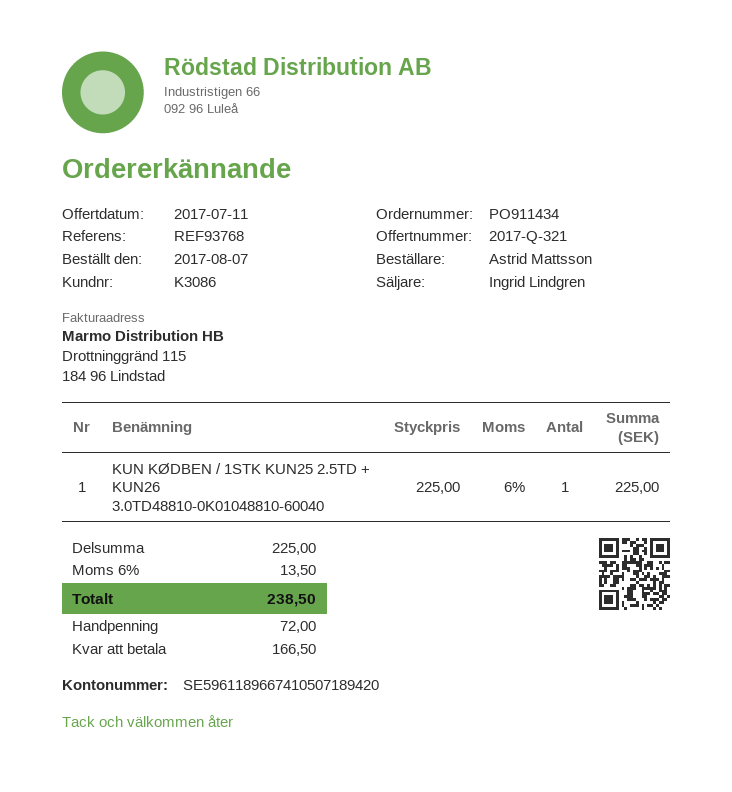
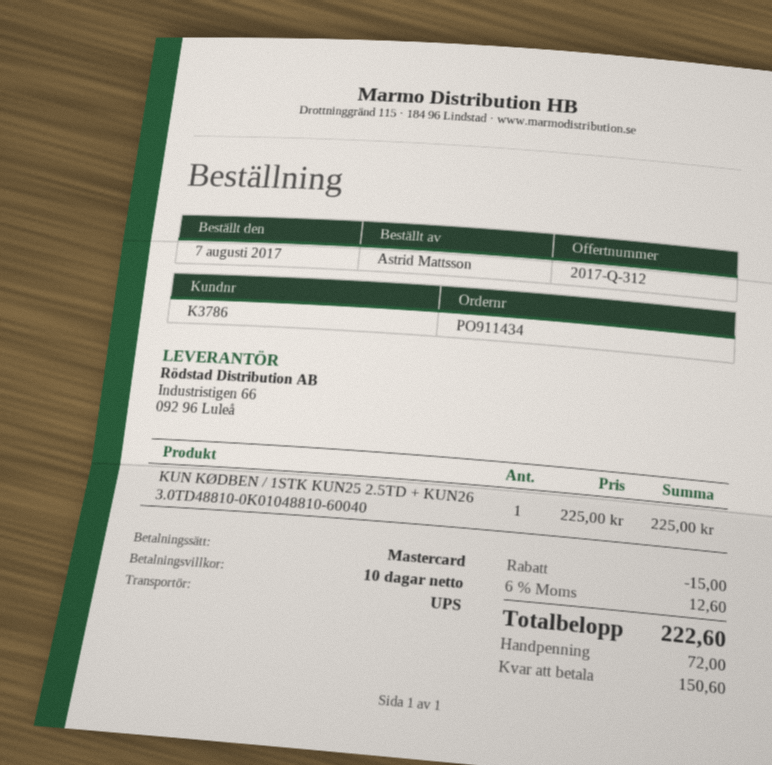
quote number: 2017-Q-321 -> 2017-Q-312
customer number: K3086 -> K3786
discount: none -> 15.00
tax: 6% = 13.50 -> 6% = 12.60
total: 238.50 -> 222.60
balance: 166.50 -> 150.60

